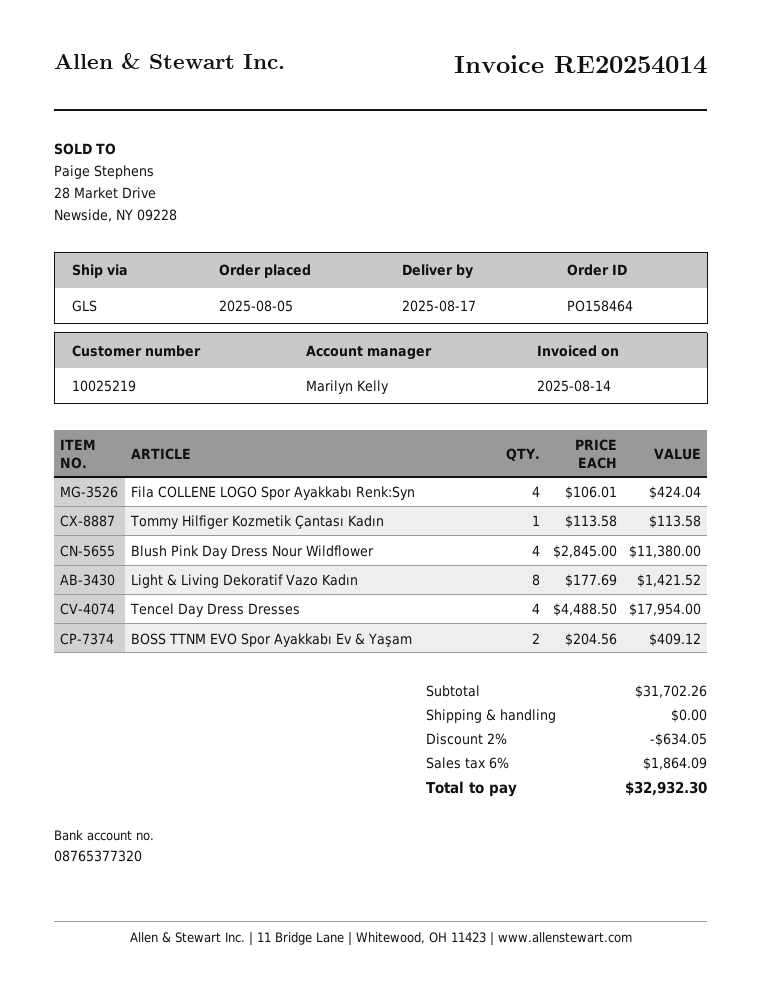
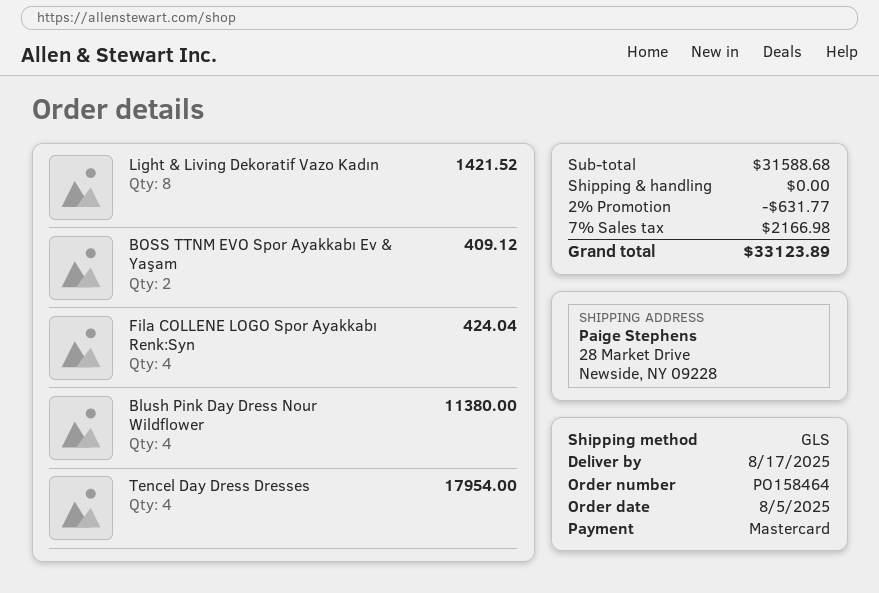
Tommy Hilfiger Kozmetik Çantası Kadın: 1 for 113.58 -> none
subtotal: 31702.26 -> 31588.68
discount: 2% = 634.05 -> 2% = 631.77
tax: 6% = 1864.09 -> 7% = 2166.98
total: 32932.30 -> 33123.89

